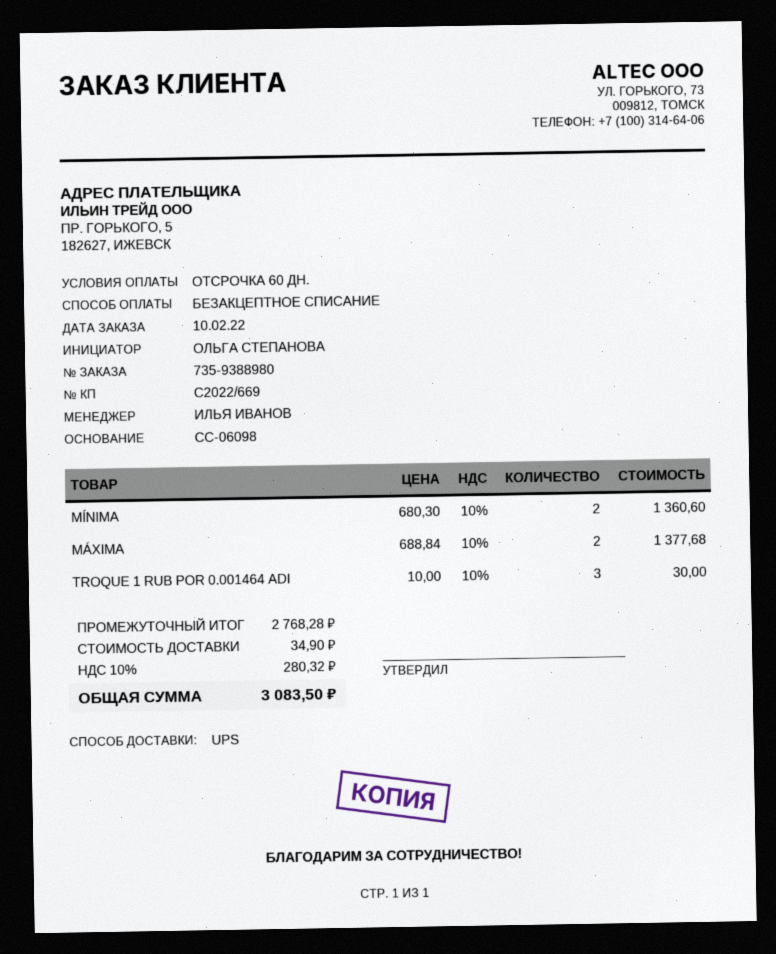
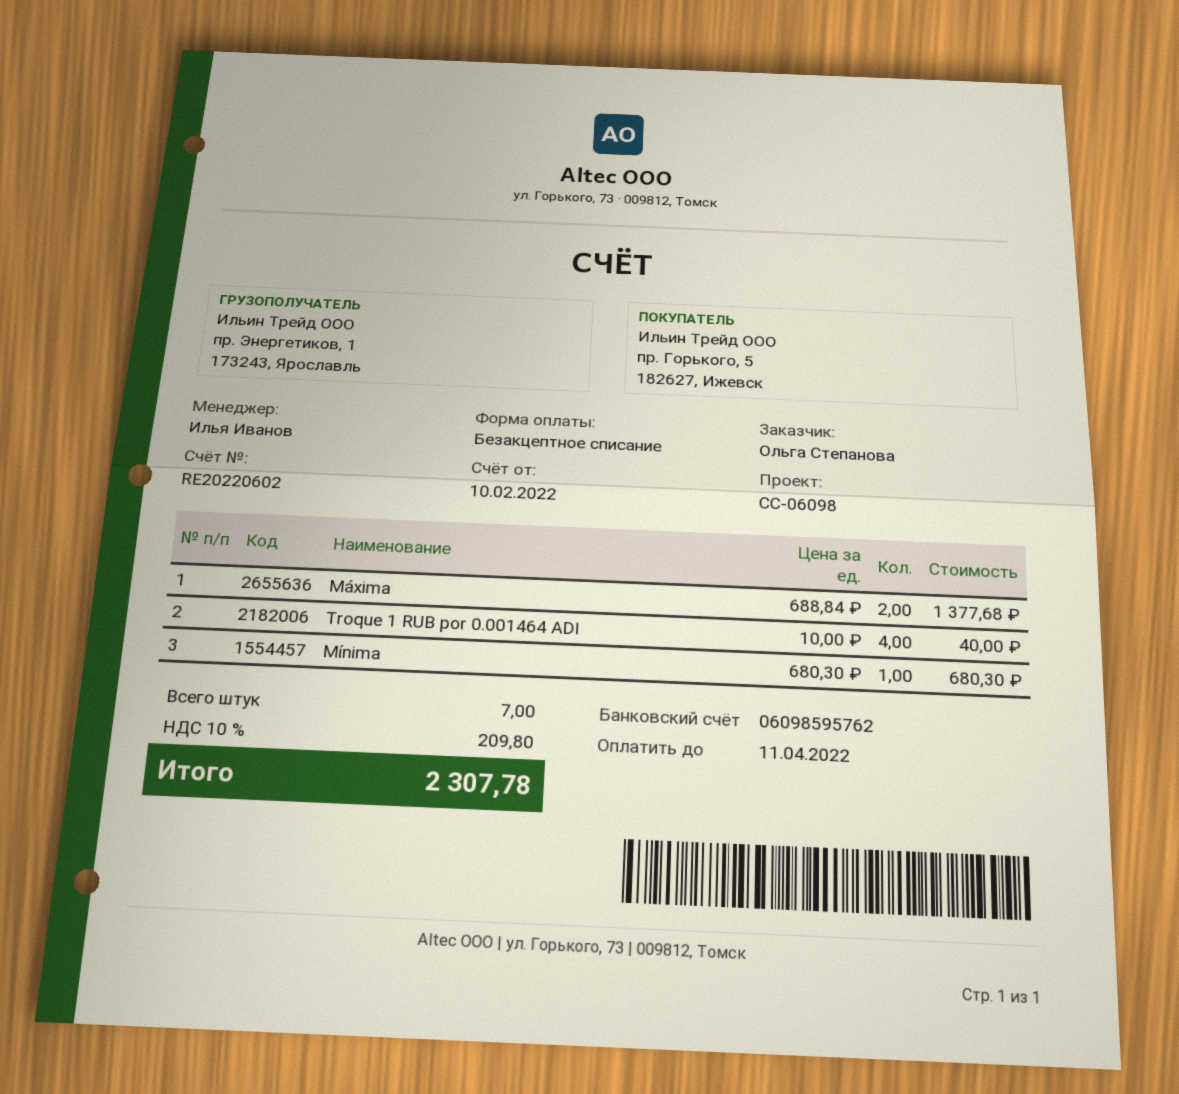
MÍNIMA: 2 x 680.30 = 1360.60 -> 1 x 680.30 = 680.30
TROQUE 1 RUB POR 0.001464 ADI: 3 x 10.00 = 30.00 -> 4 x 10.00 = 40.00
shipping: 34.90 -> none
tax: 10% = 280.32 -> 10% = 209.80
total: 3083.50 -> 2307.78

